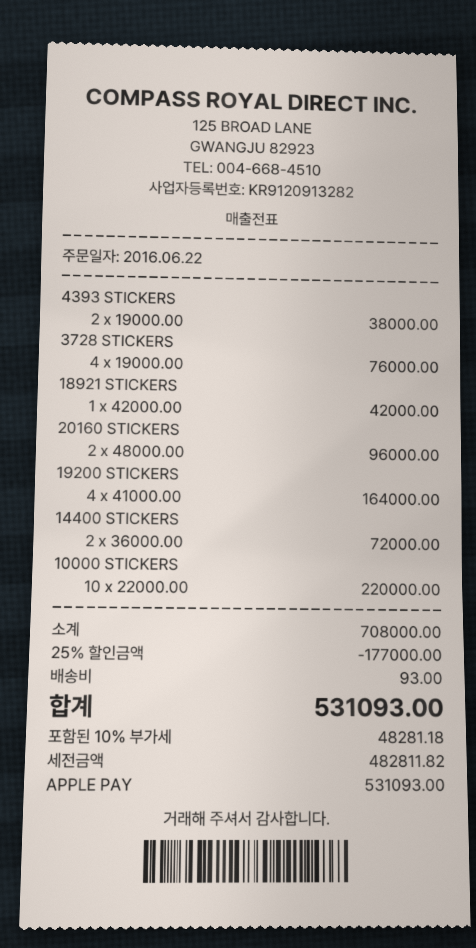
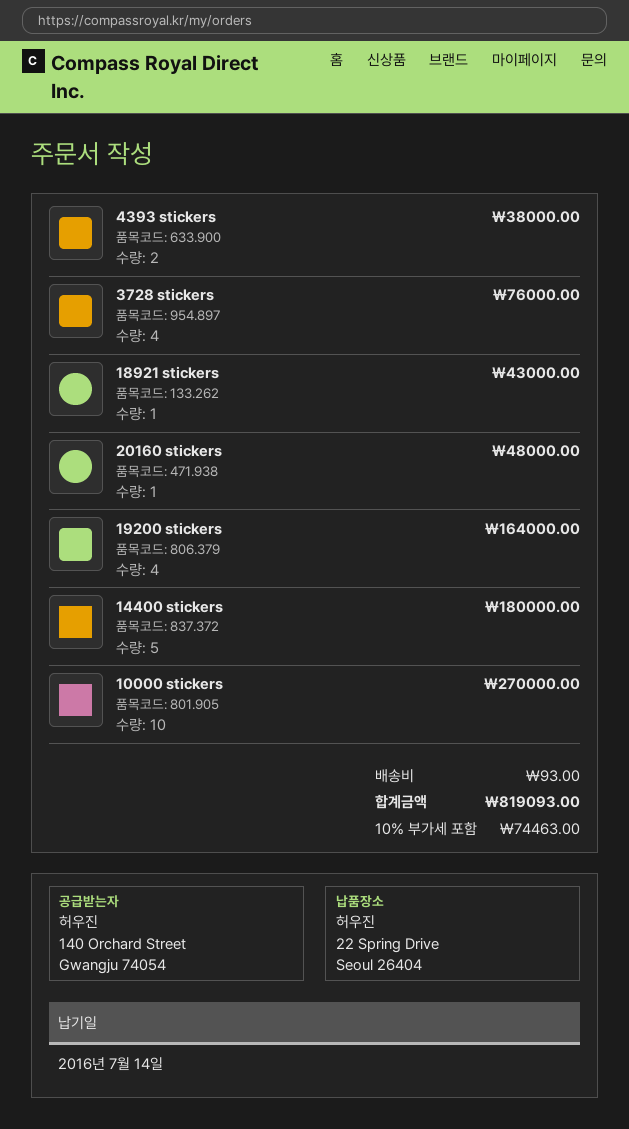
18921 STICKERS: 1 for 42000.00 -> 1 for 43000.00
20160 STICKERS: 2 for 96000.00 -> 1 for 48000.00
14400 STICKERS: 2 for 72000.00 -> 5 for 180000.00
10000 STICKERS: 10 for 220000.00 -> 10 for 270000.00
discount: 25% = 177000.00 -> none
tax: 10% = 48281.18 -> 10% = 74463.00
total: 531093.00 -> 819093.00

